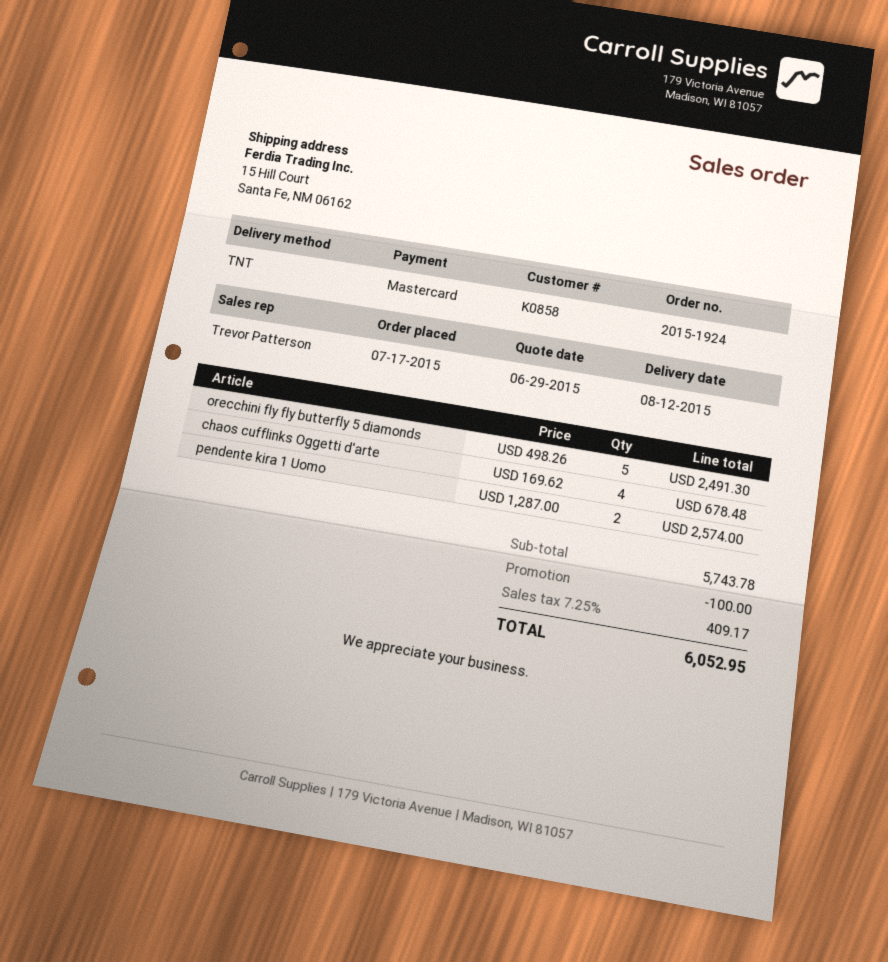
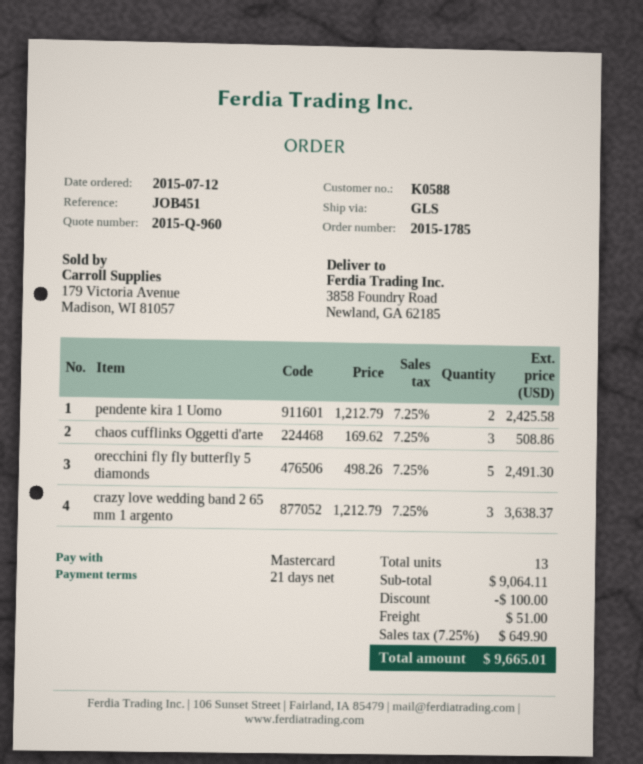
order number: 2015-1924 -> 2015-1785
order date: 2015-07-17 -> 2015-07-12
customer number: K0858 -> K0588
shipping method: TNT -> GLS
ship to: 15 Hill Court, Santa Fe, NM 06162 -> 3858 Foundry Road, Newland, GA 62185
chaos cufflinks Oggetti d'arte: 4 x 169.62 = 678.48 -> 3 x 169.62 = 508.86
pendente kira 1 Uomo: 2 x 1287.00 = 2574.00 -> 2 x 1212.79 = 2425.58
crazy love wedding band 2 65 mm 1 argento: none -> 3 x 1212.79 = 3638.37
subtotal: 5743.78 -> 9064.11
shipping: none -> 51.00
tax: 7.25% = 409.17 -> 7.25% = 649.90
total: 6052.95 -> 9665.01

